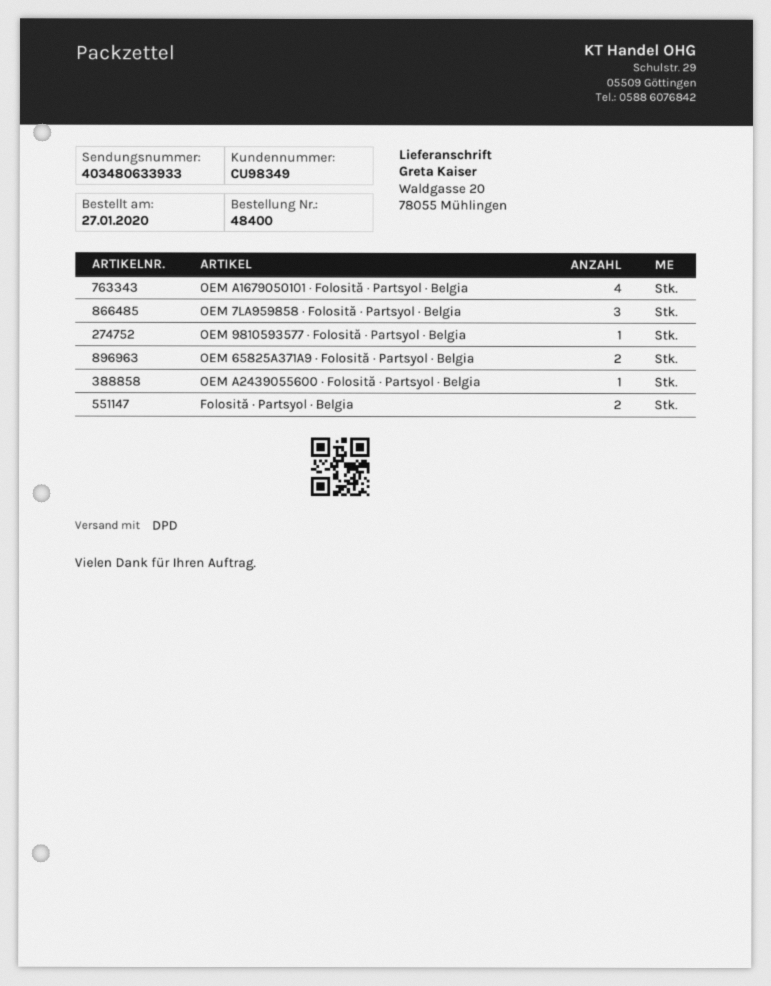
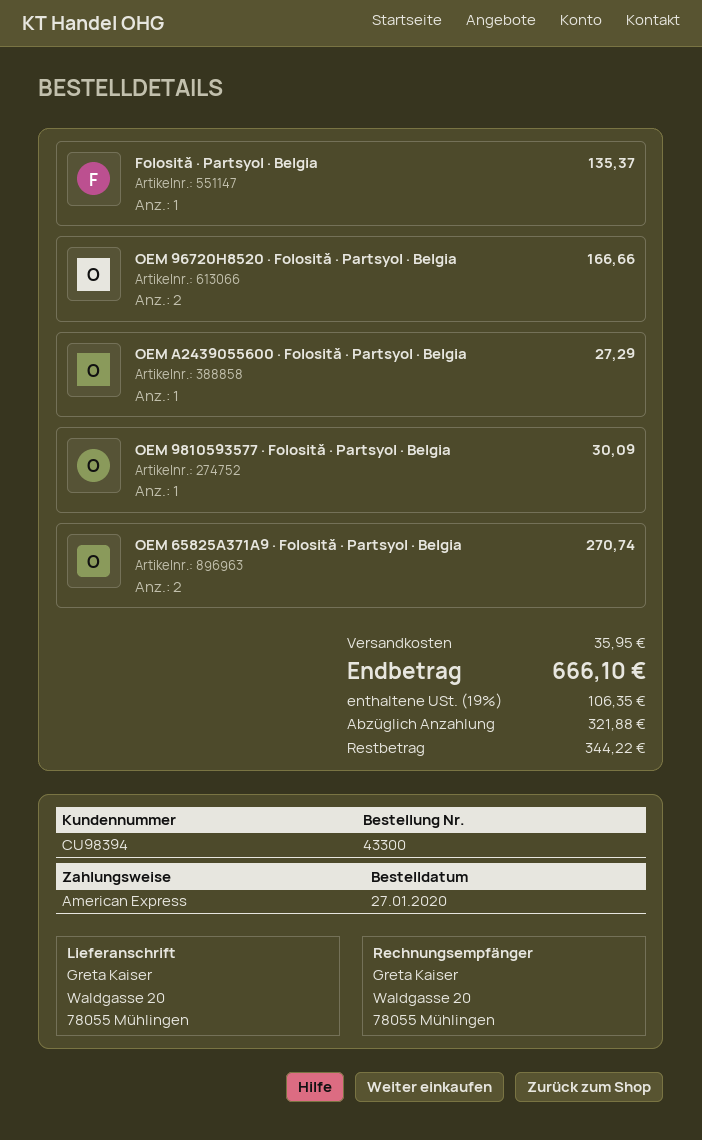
order number: 48400 -> 43300
customer number: CU98349 -> CU98394
OEM A1679050101 · Folosită · Partsyol · Belgia: 4 -> none
OEM 7LA959858 · Folosită · Partsyol · Belgia: 3 -> none
Folosită · Partsyol · Belgia: 2 -> 1
OEM 96720H8520 · Folosită · Partsyol · Belgia: none -> 2

